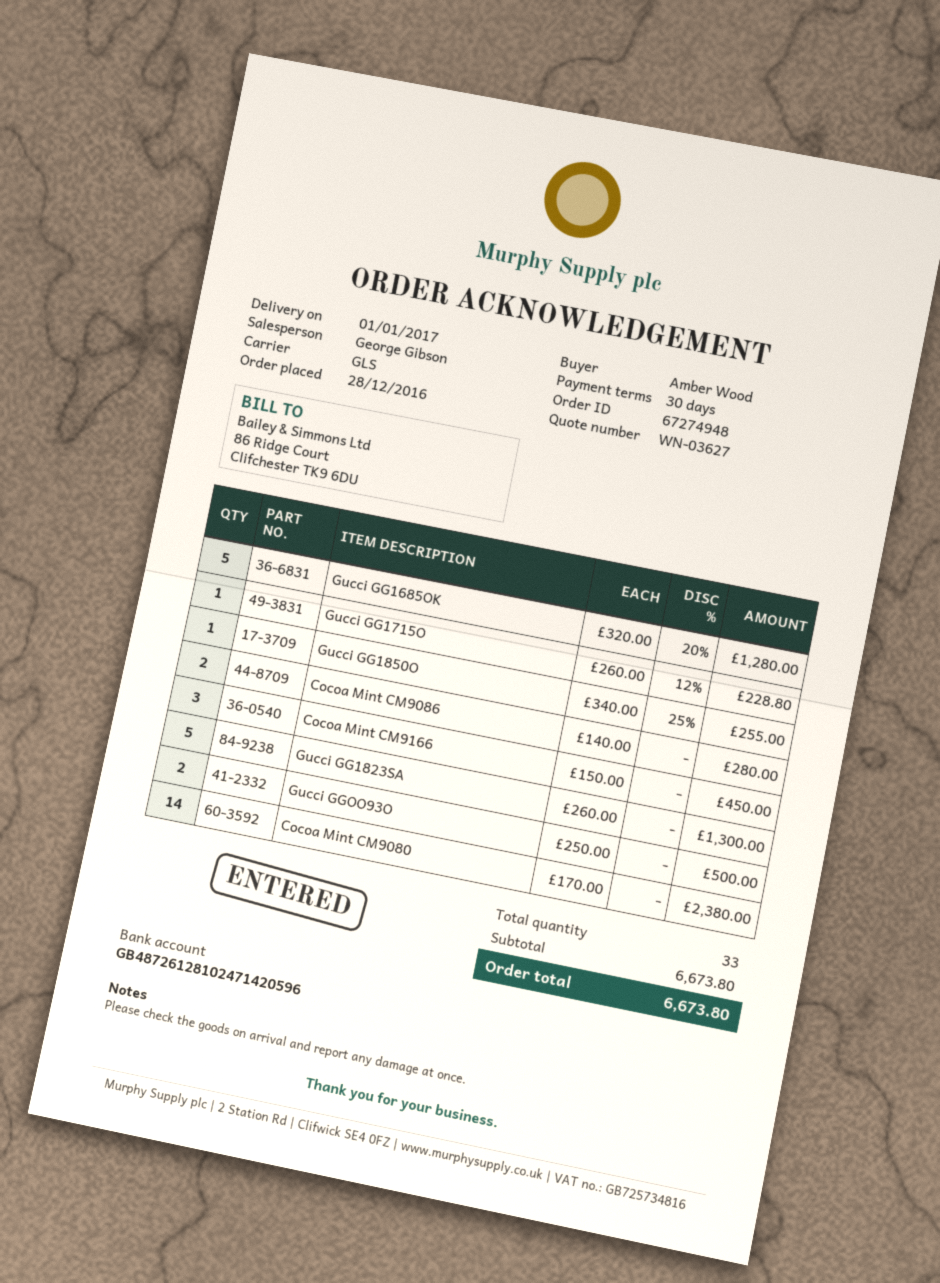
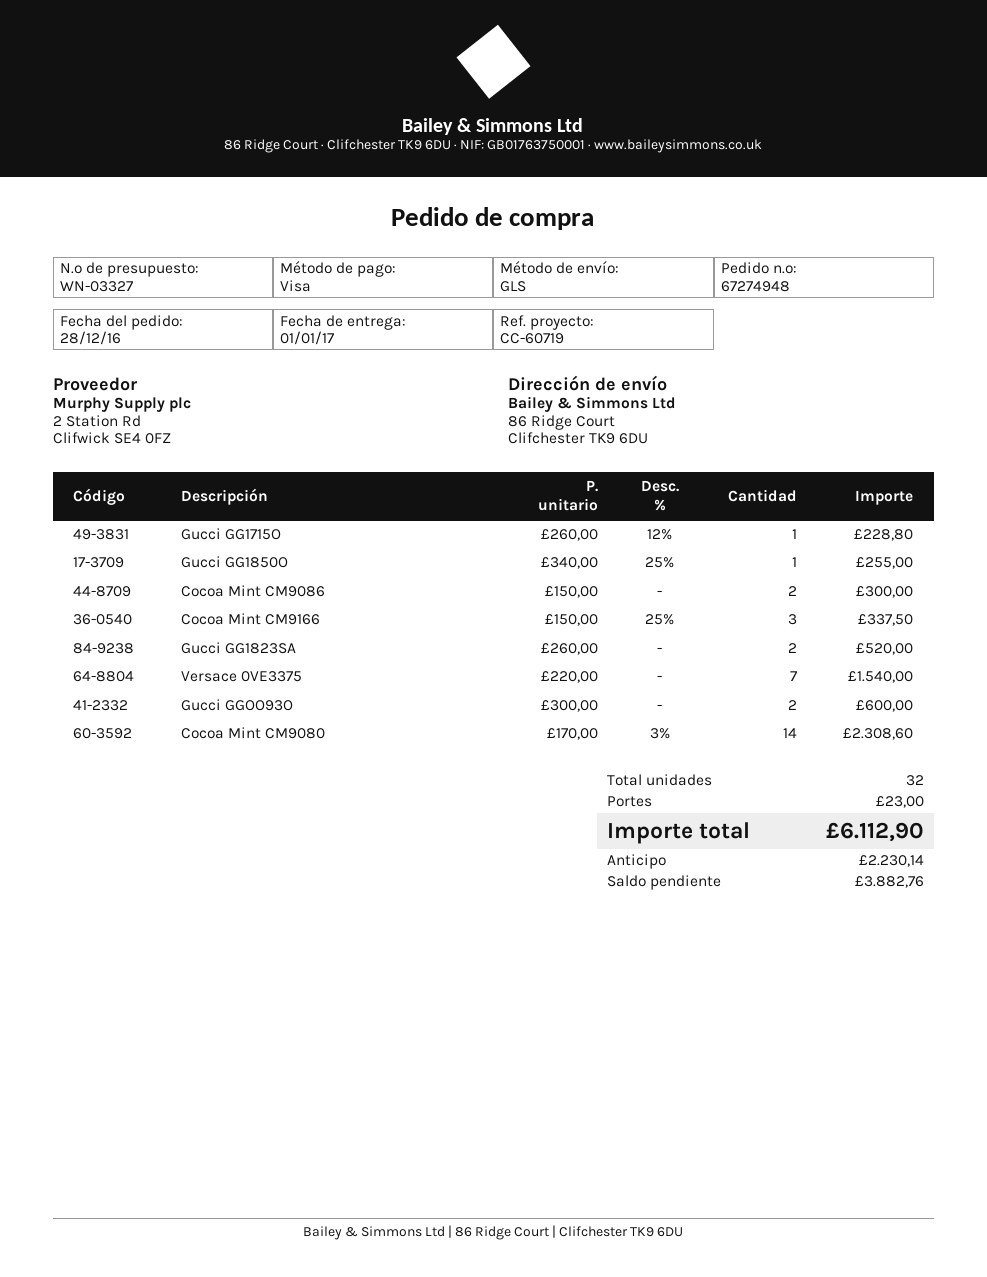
quote number: WN-03627 -> WN-03327
Gucci GG1685OK: 5 x 320.00 - 20% = 1280.00 -> none
Cocoa Mint CM9086: 2 x 140.00 = 280.00 -> 2 x 150.00 = 300.00
Cocoa Mint CM9166: 3 x 150.00 = 450.00 -> 3 x 150.00 - 25% = 337.50
Gucci GG1823SA: 5 x 260.00 = 1300.00 -> 2 x 260.00 = 520.00
Gucci GGOO93O: 2 x 250.00 = 500.00 -> 2 x 300.00 = 600.00
Cocoa Mint CM9080: 14 x 170.00 = 2380.00 -> 14 x 170.00 - 3% = 2308.60
Versace 0VE3375: none -> 7 x 220.00 = 1540.00
total quantity: 33 -> 32
shipping: none -> 23.00
total: 6673.80 -> 6112.90

